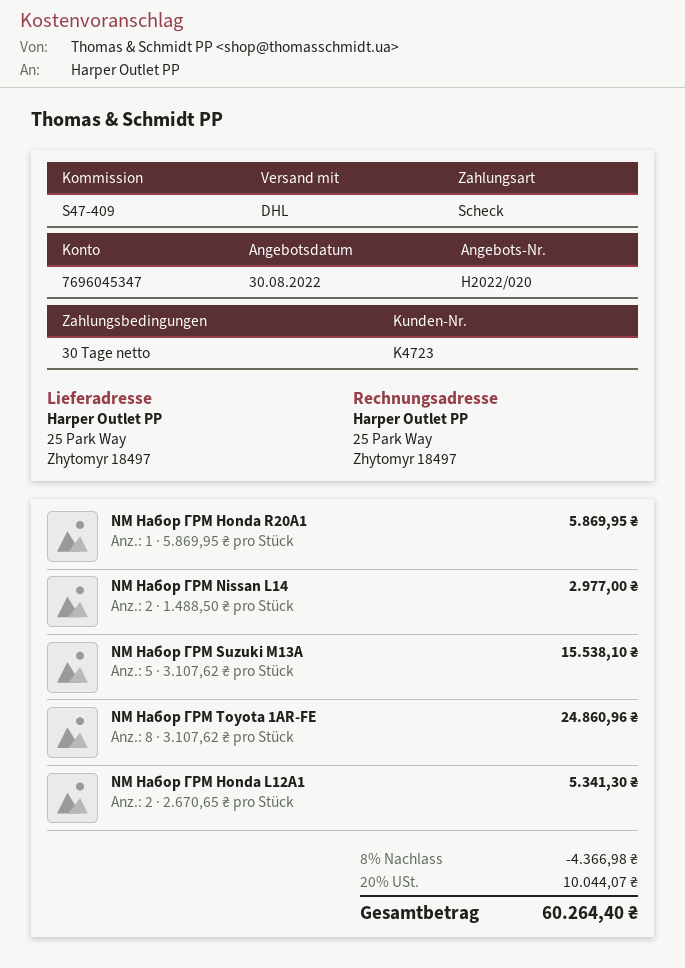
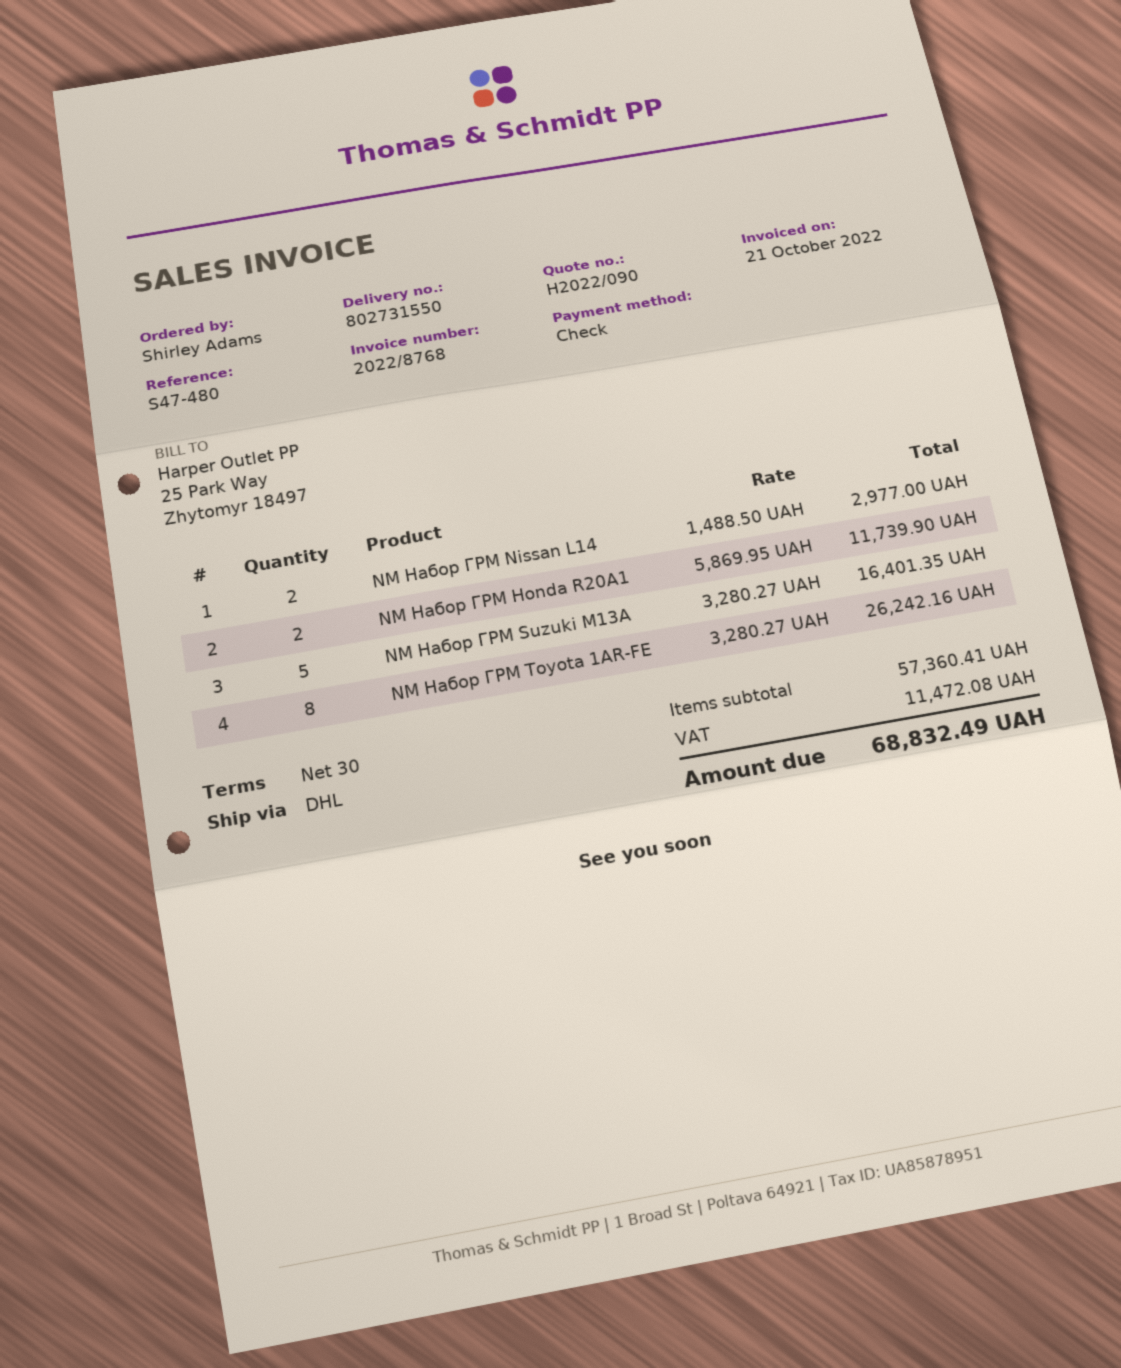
quote number: H2022/020 -> H2022/090
reference: S47-409 -> S47-480
NM Набор ГРМ Honda R20A1: 1 x 5869.95 = 5869.95 -> 2 x 5869.95 = 11739.90
NM Набор ГРМ Suzuki M13A: 5 x 3107.62 = 15538.10 -> 5 x 3280.27 = 16401.35
NM Набор ГРМ Toyota 1AR-FE: 8 x 3107.62 = 24860.96 -> 8 x 3280.27 = 26242.16
NM Набор ГРМ Honda L12A1: 2 x 2670.65 = 5341.30 -> none
discount: 8% = 4366.98 -> none
tax: 10044.07 -> 11472.08
total: 60264.40 -> 68832.49

